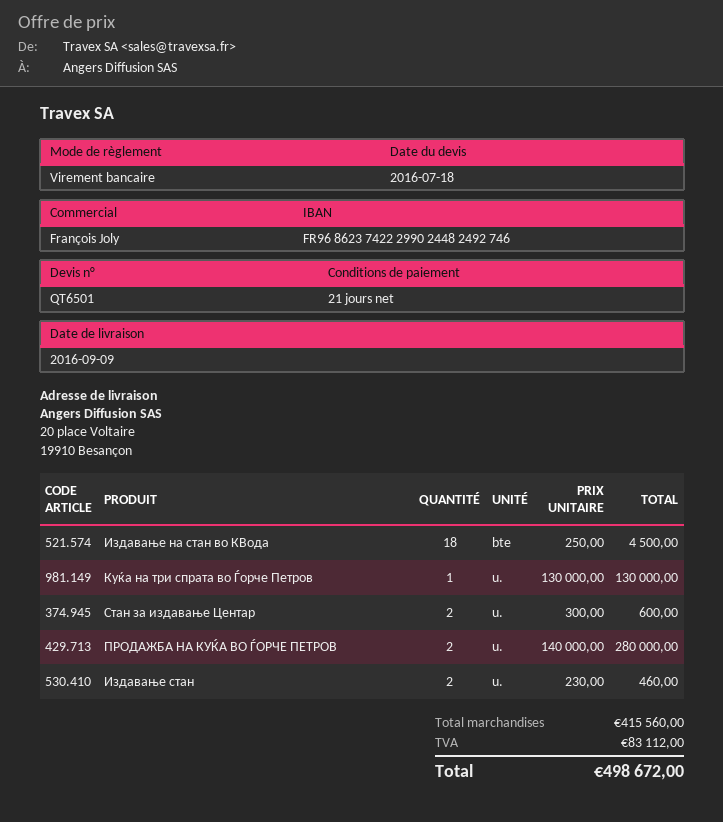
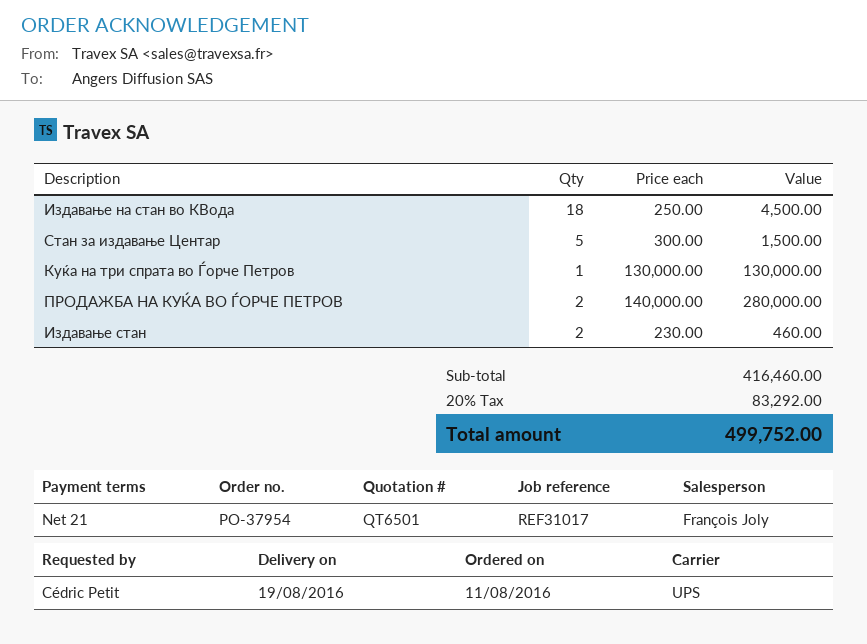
delivery date: 2016-09-09 -> 2016-08-19
Стан за издавање Центар: 2 x 300.00 = 600.00 -> 5 x 300.00 = 1500.00
subtotal: 415560.00 -> 416460.00
tax: 83112.00 -> 83292.00
total: 498672.00 -> 499752.00

